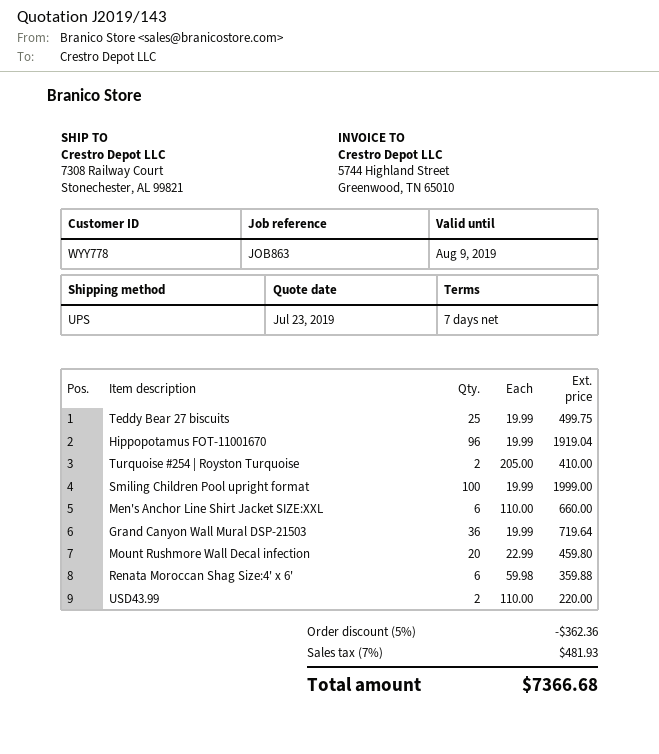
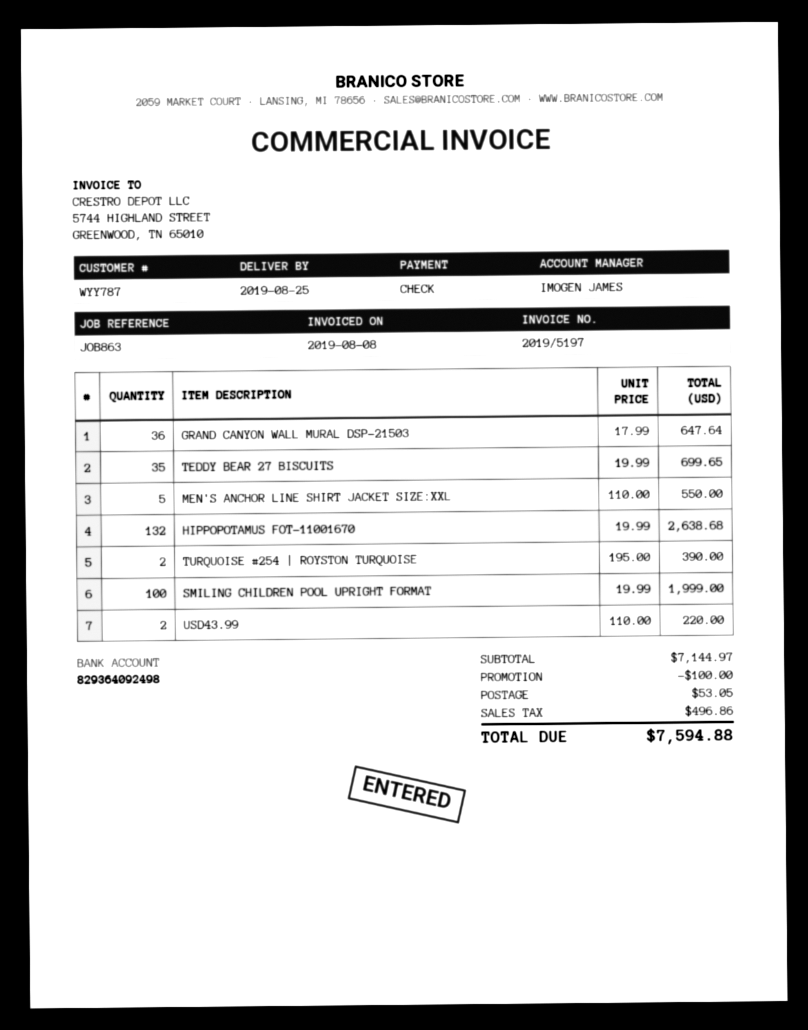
customer number: WYY778 -> WYY787
Teddy Bear 27 biscuits: 25 x 19.99 = 499.75 -> 35 x 19.99 = 699.65
Hippopotamus FOT-11001670: 96 x 19.99 = 1919.04 -> 132 x 19.99 = 2638.68
Turquoise #254 | Royston Turquoise: 2 x 205.00 = 410.00 -> 2 x 195.00 = 390.00
Men's Anchor Line Shirt Jacket SIZE:XXL: 6 x 110.00 = 660.00 -> 5 x 110.00 = 550.00
Grand Canyon Wall Mural DSP-21503: 36 x 19.99 = 719.64 -> 36 x 17.99 = 647.64
Mount Rushmore Wall Decal infection: 20 x 22.99 = 459.80 -> none
Renata Moroccan Shag Size:4' x 6': 6 x 59.98 = 359.88 -> none
discount: 362.36 -> 100.00
shipping: none -> 53.05
tax: 481.93 -> 496.86
total: 7366.68 -> 7594.88

